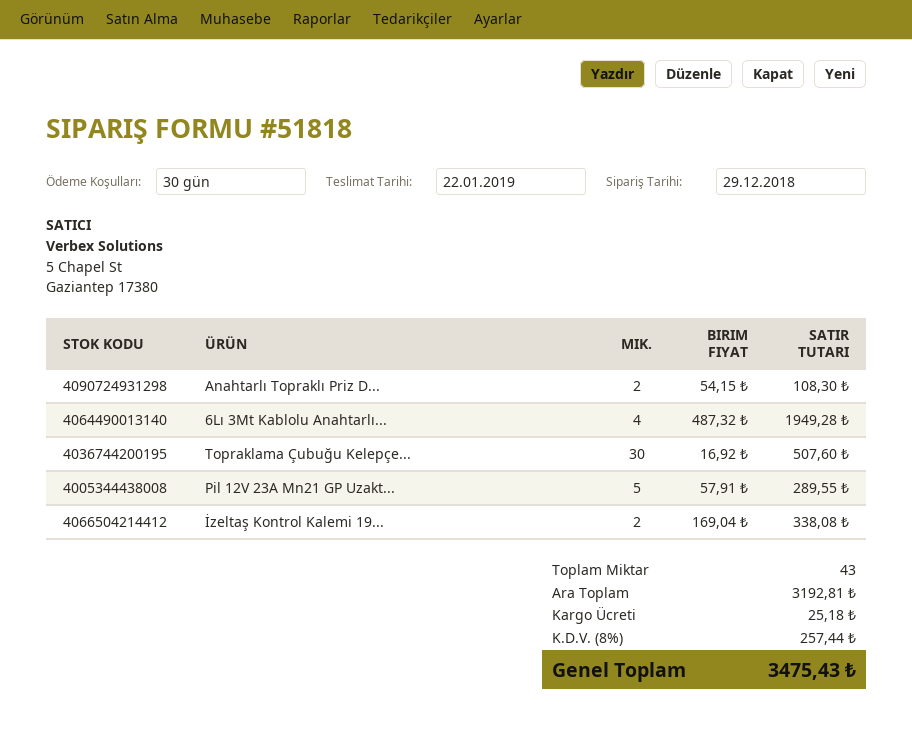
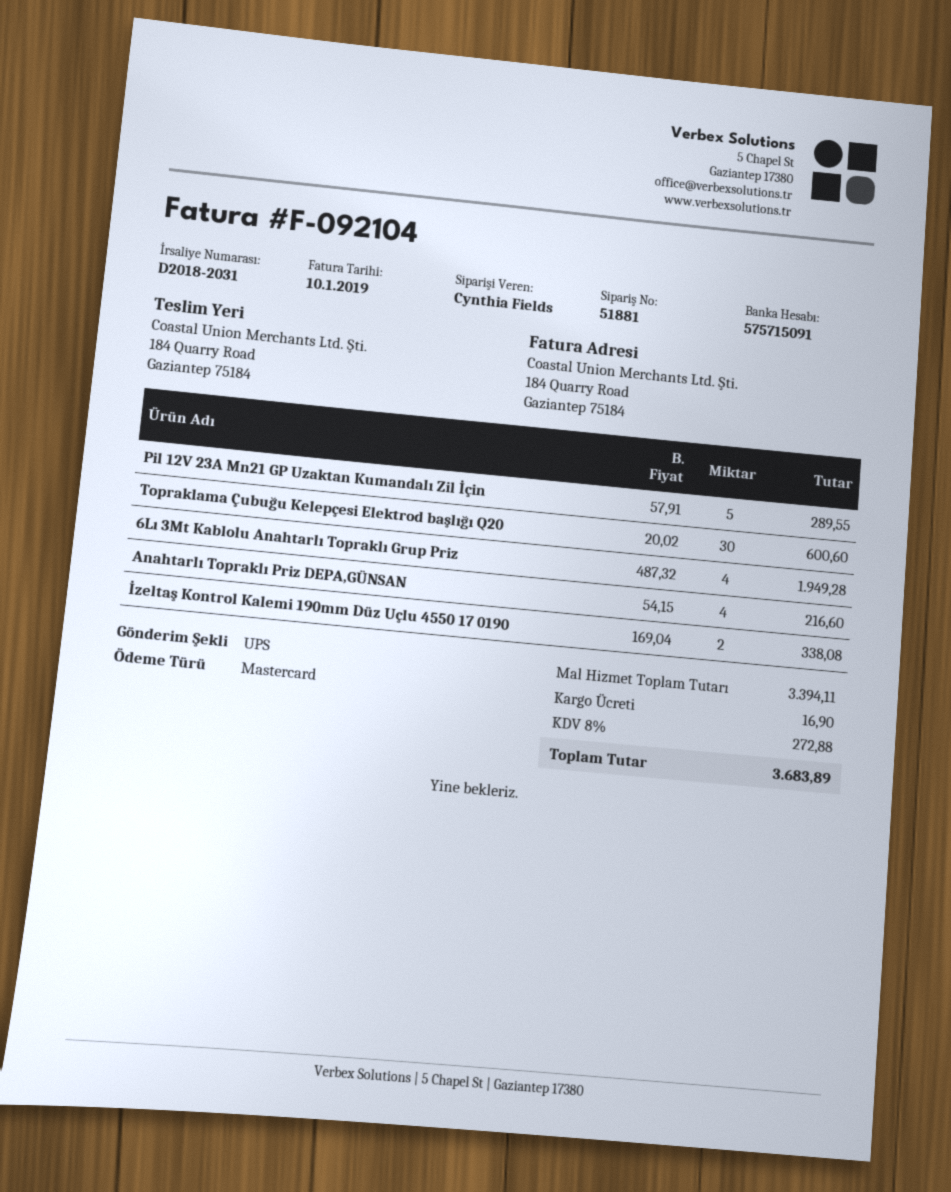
order number: 51818 -> 51881
Anahtarlı Topraklı Priz D...: 2 x 54.15 = 108.30 -> 4 x 54.15 = 216.60
Topraklama Çubuğu Kelepçe...: 30 x 16.92 = 507.60 -> 30 x 20.02 = 600.60
subtotal: 3192.81 -> 3394.11
shipping: 25.18 -> 16.90
tax: 8% = 257.44 -> 8% = 272.88
total: 3475.43 -> 3683.89

